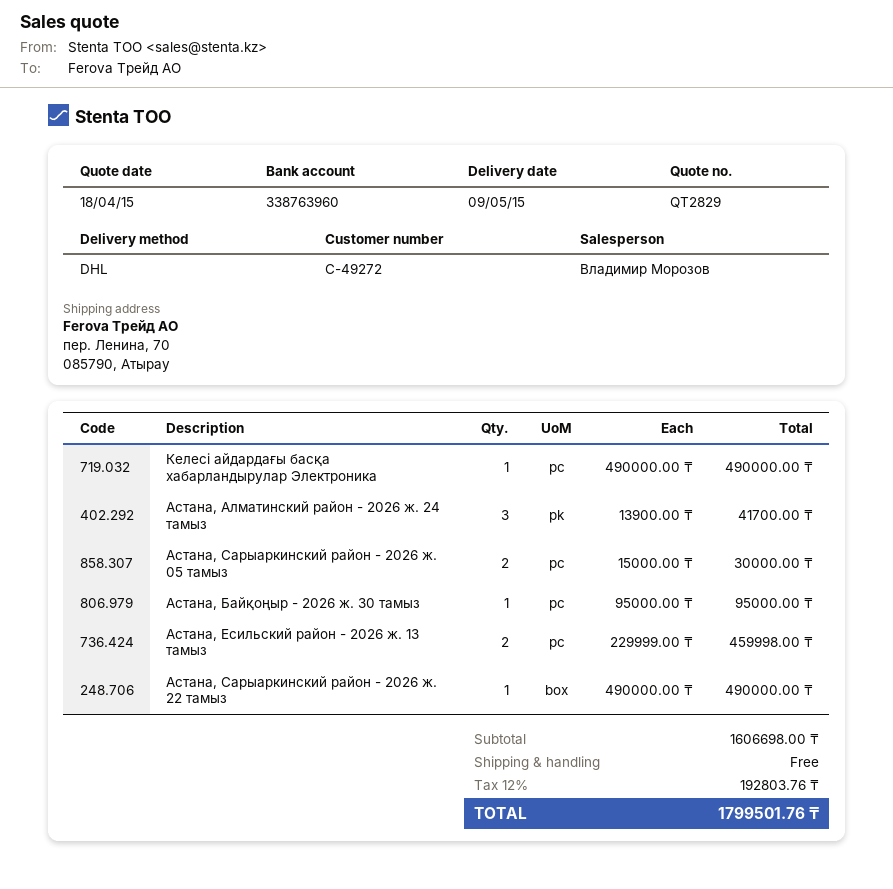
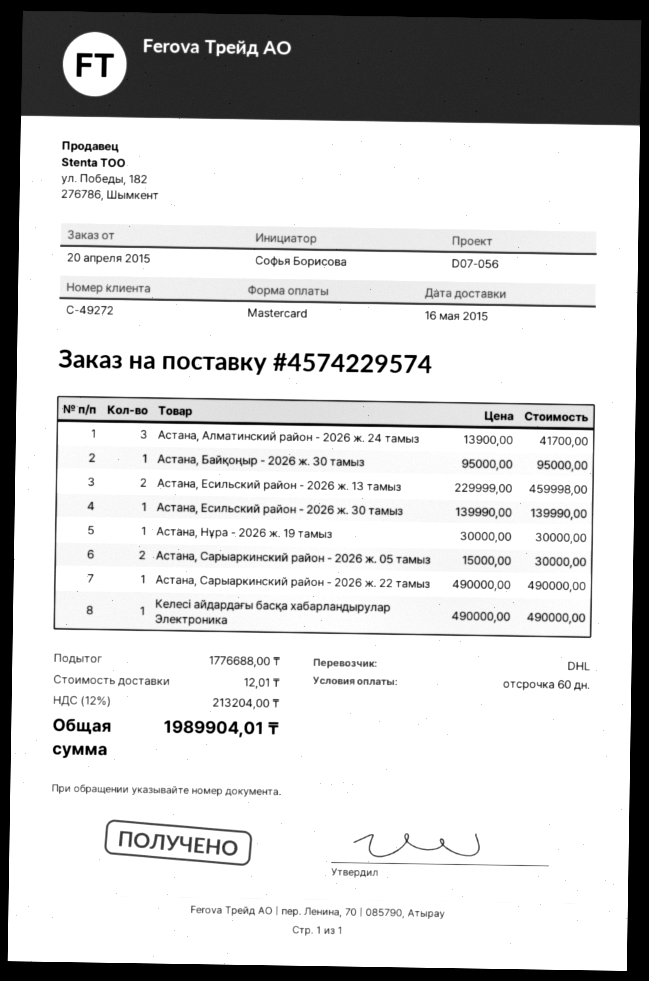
delivery date: 2015-05-09 -> 2015-05-16
Астана, Есильский район - 2026 ж. 30 тамыз: none -> 1 x 139990.00 = 139990.00
Астана, Нұра - 2026 ж. 19 тамыз: none -> 1 x 30000.00 = 30000.00
subtotal: 1606698.00 -> 1776688.00
shipping: 0.00 -> 12.01
tax: 12% = 192803.76 -> 12% = 213204.00
total: 1799501.76 -> 1989904.01

